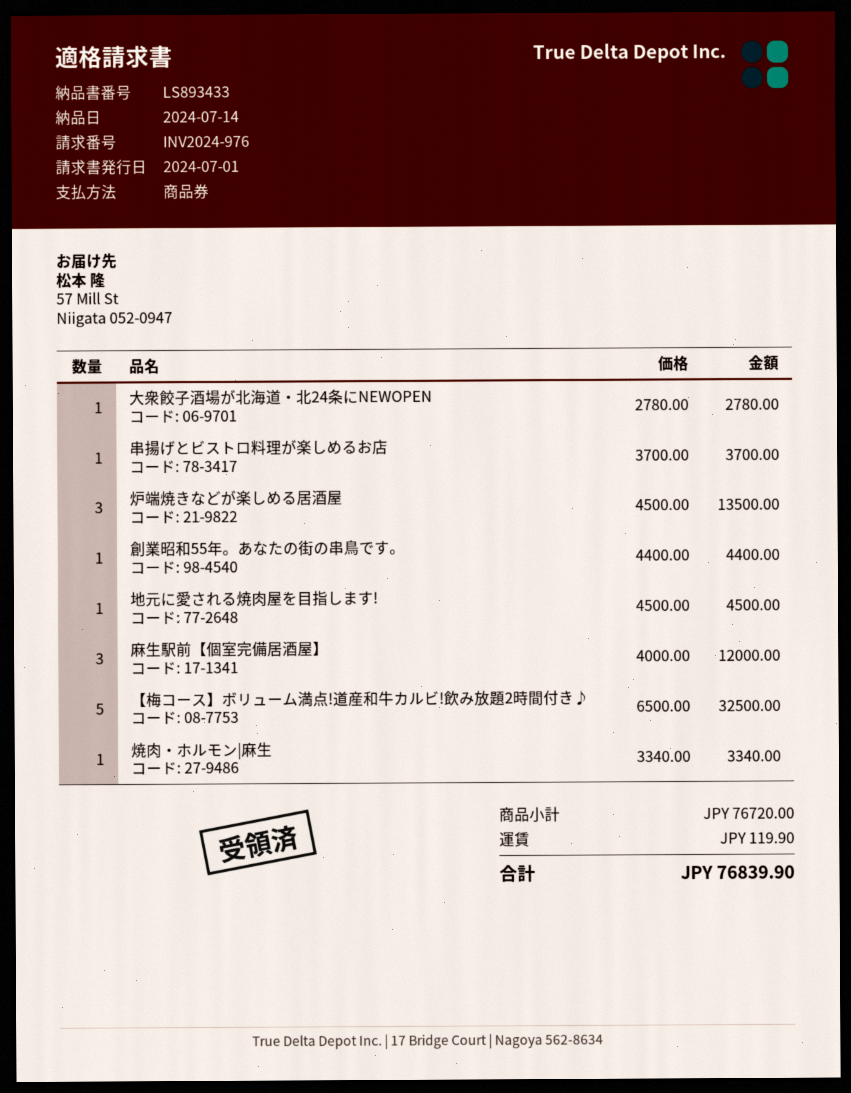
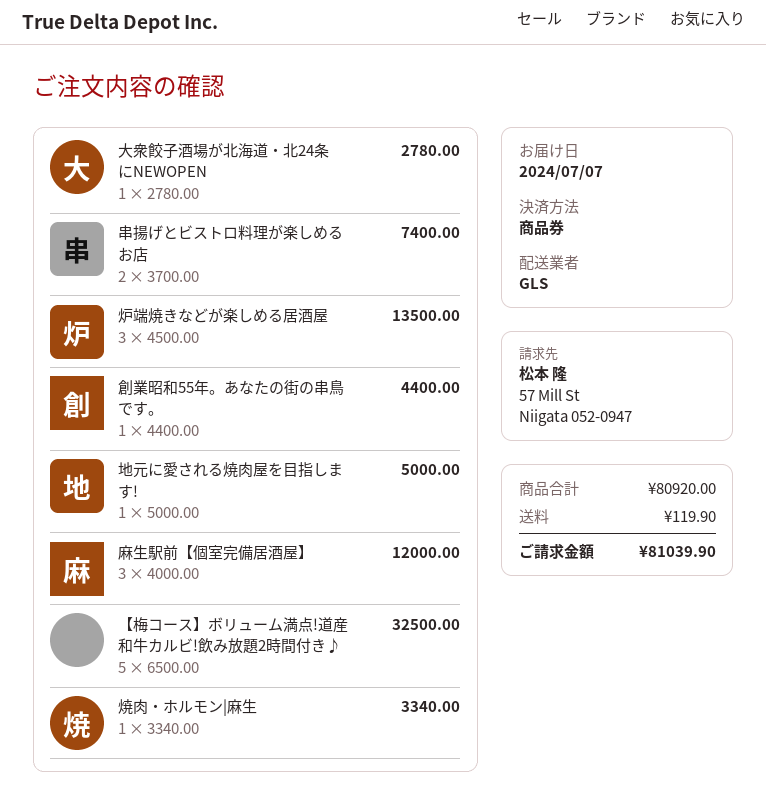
delivery date: 2024-07-14 -> 2024-07-07
串揚げとビストロ料理が楽しめるお店: 1 x 3700.00 = 3700.00 -> 2 x 3700.00 = 7400.00
地元に愛される焼肉屋を目指します!: 1 x 4500.00 = 4500.00 -> 1 x 5000.00 = 5000.00
subtotal: 76720.00 -> 80920.00
total: 76839.90 -> 81039.90

